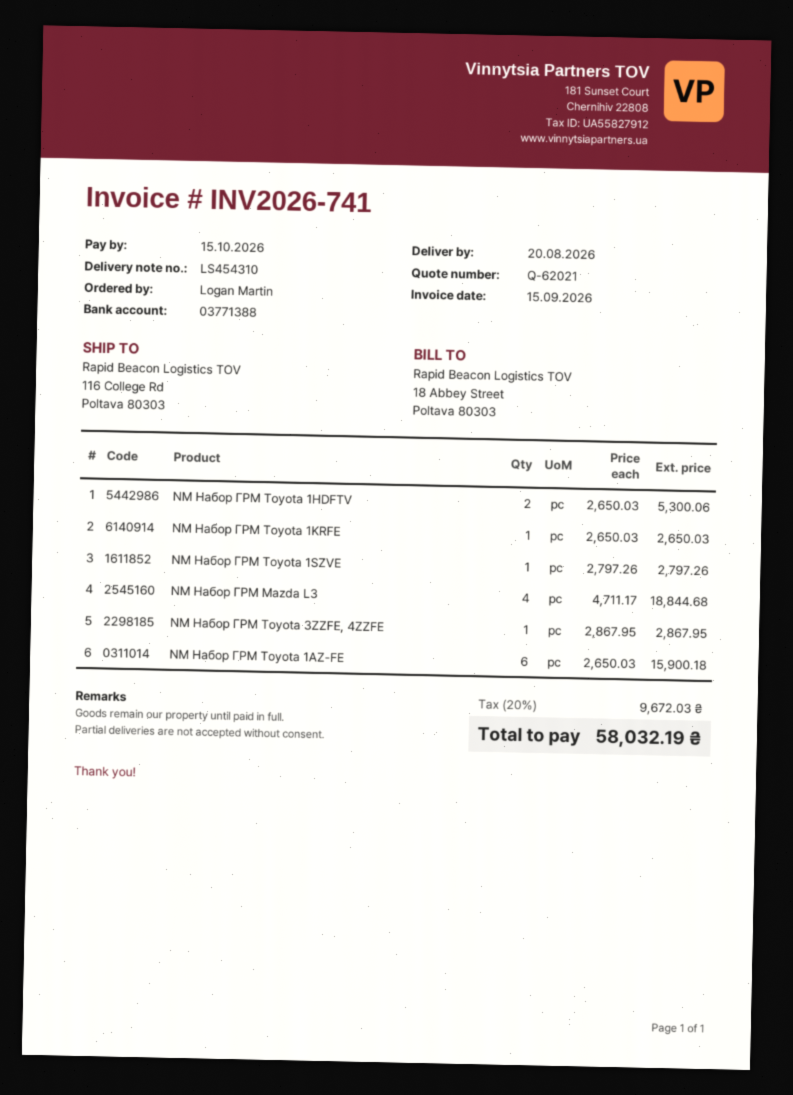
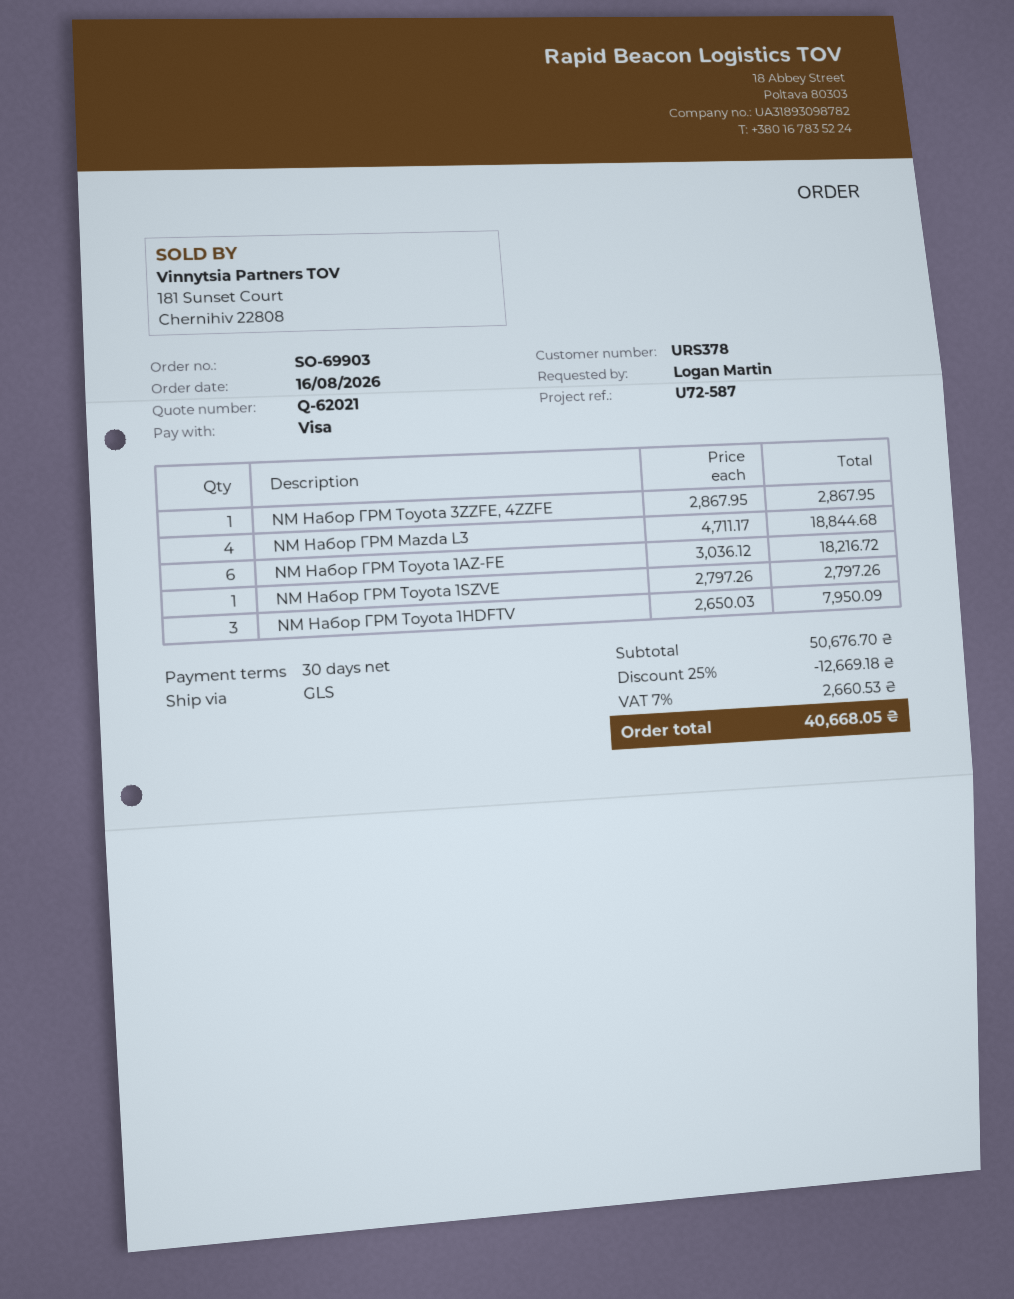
NM Набор ГРМ Toyota 1HDFTV: 2 x 2650.03 = 5300.06 -> 3 x 2650.03 = 7950.09
NM Набор ГРМ Toyota 1KRFE: 1 x 2650.03 = 2650.03 -> none
NM Набор ГРМ Toyota 1AZ-FE: 6 x 2650.03 = 15900.18 -> 6 x 3036.12 = 18216.72
discount: none -> 25% = 12669.18
tax: 20% = 9672.03 -> 7% = 2660.53
total: 58032.19 -> 40668.05

